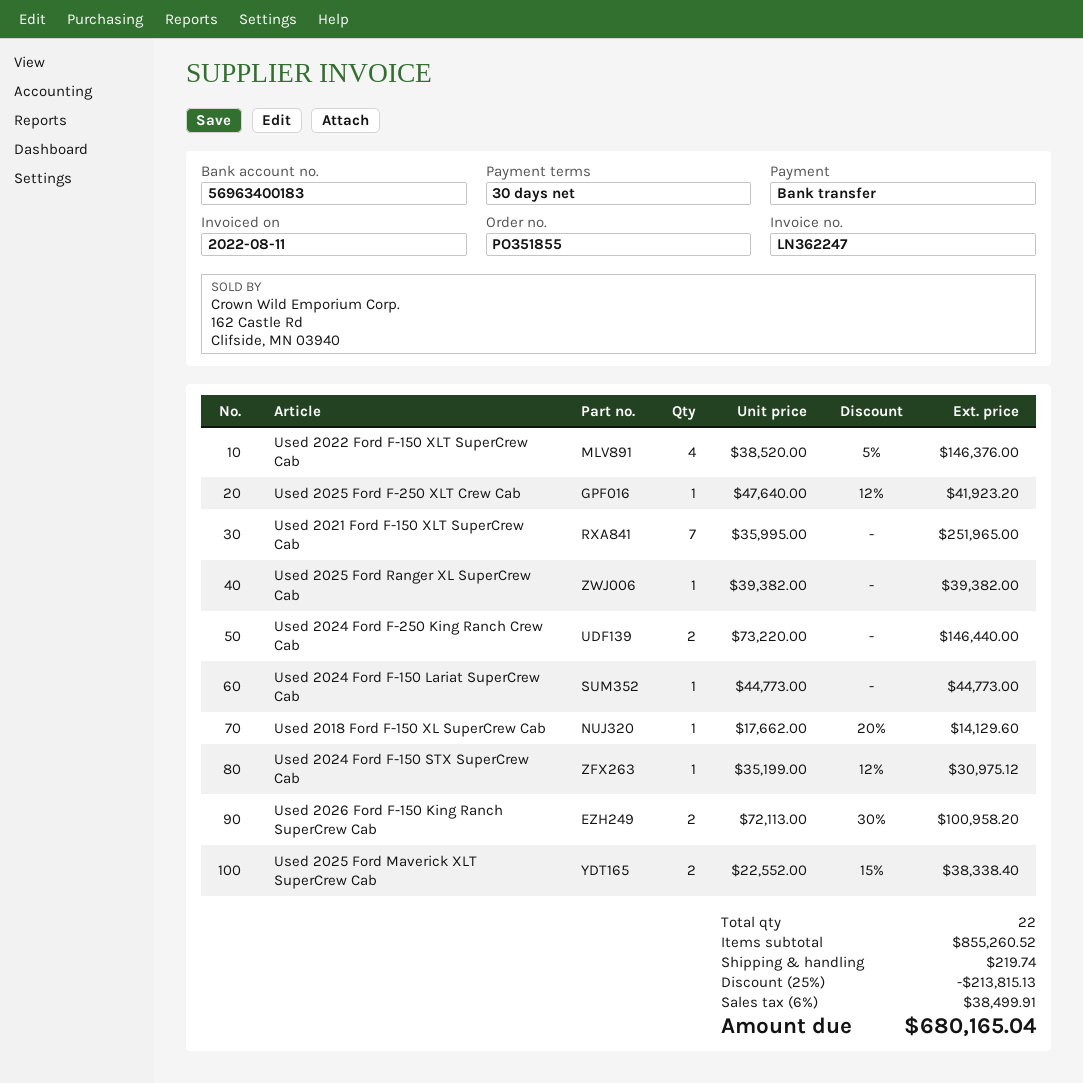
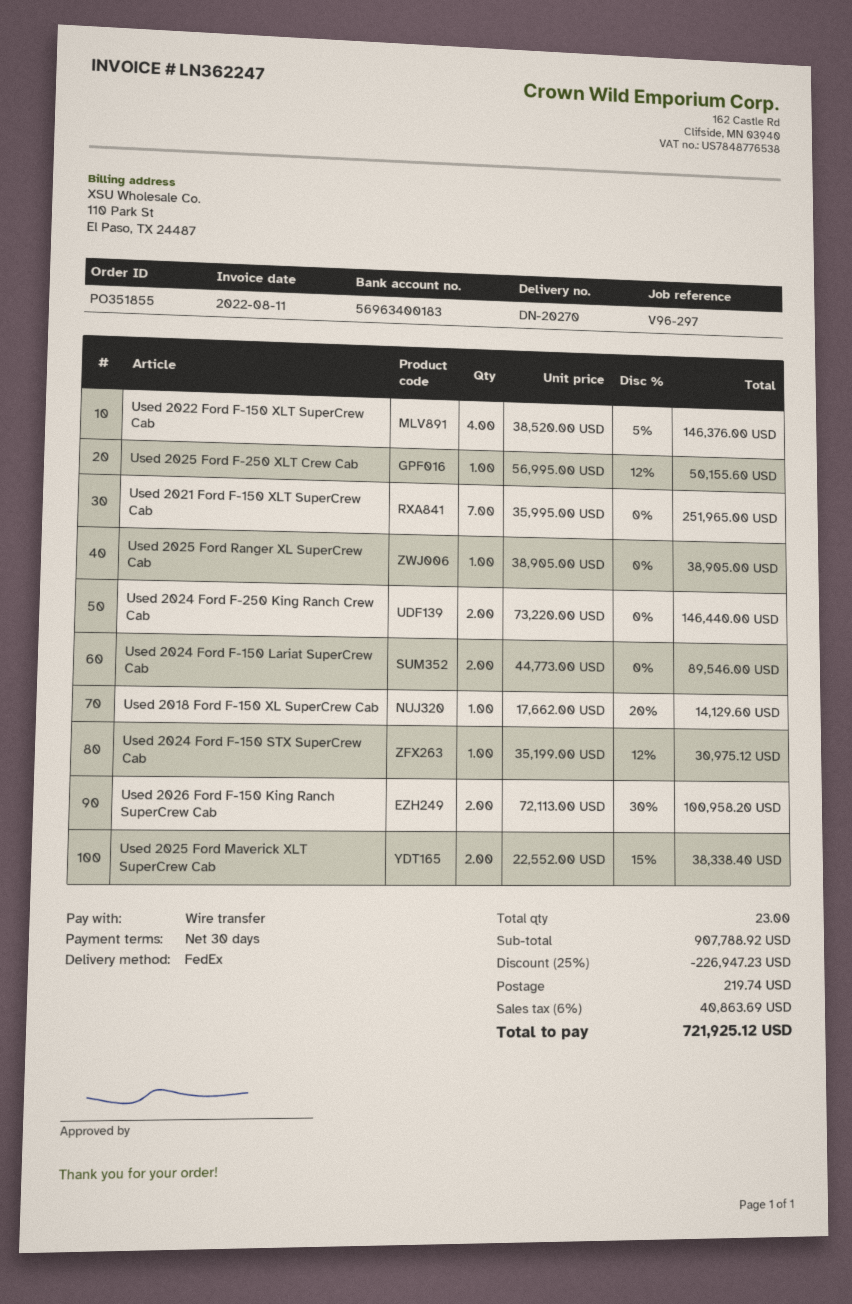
Used 2025 Ford F-250 XLT Crew Cab: 1 x 47640.00 - 12% = 41923.20 -> 1 x 56995.00 - 12% = 50155.60
Used 2025 Ford Ranger XL SuperCrew Cab: 1 x 39382.00 = 39382.00 -> 1 x 38905.00 = 38905.00
Used 2024 Ford F-150 Lariat SuperCrew Cab: 1 x 44773.00 = 44773.00 -> 2 x 44773.00 = 89546.00
total quantity: 22 -> 23
subtotal: 855260.52 -> 907788.92
discount: 25% = 213815.13 -> 25% = 226947.23
tax: 6% = 38499.91 -> 6% = 40863.69
total: 680165.04 -> 721925.12

